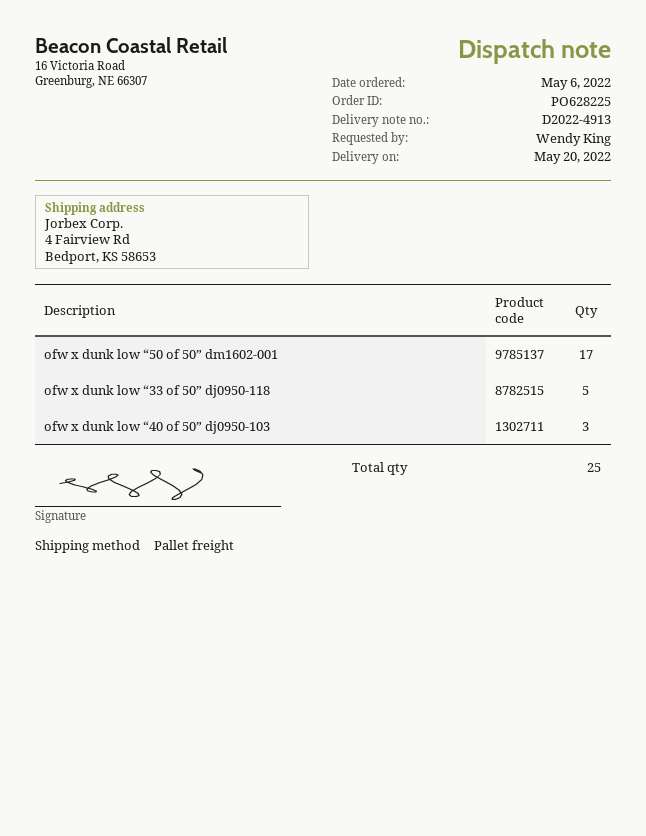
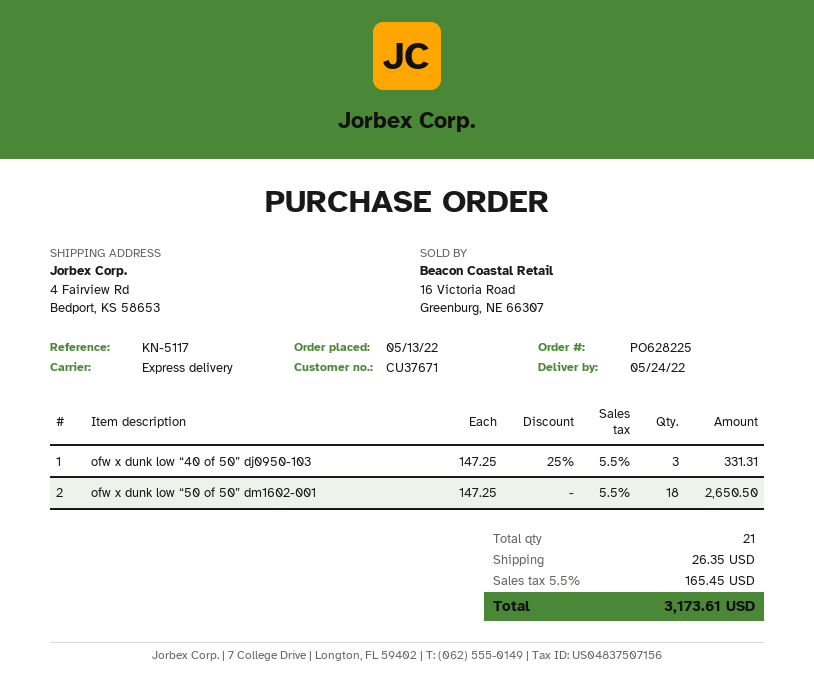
order date: 2022-05-06 -> 2022-05-13
delivery date: 2022-05-20 -> 2022-05-24
shipping method: pallet freight -> express
ofw x dunk low “50 of 50” dm1602-001: 17 -> 18
ofw x dunk low “33 of 50” dj0950-118: 5 -> none
total quantity: 25 -> 21

